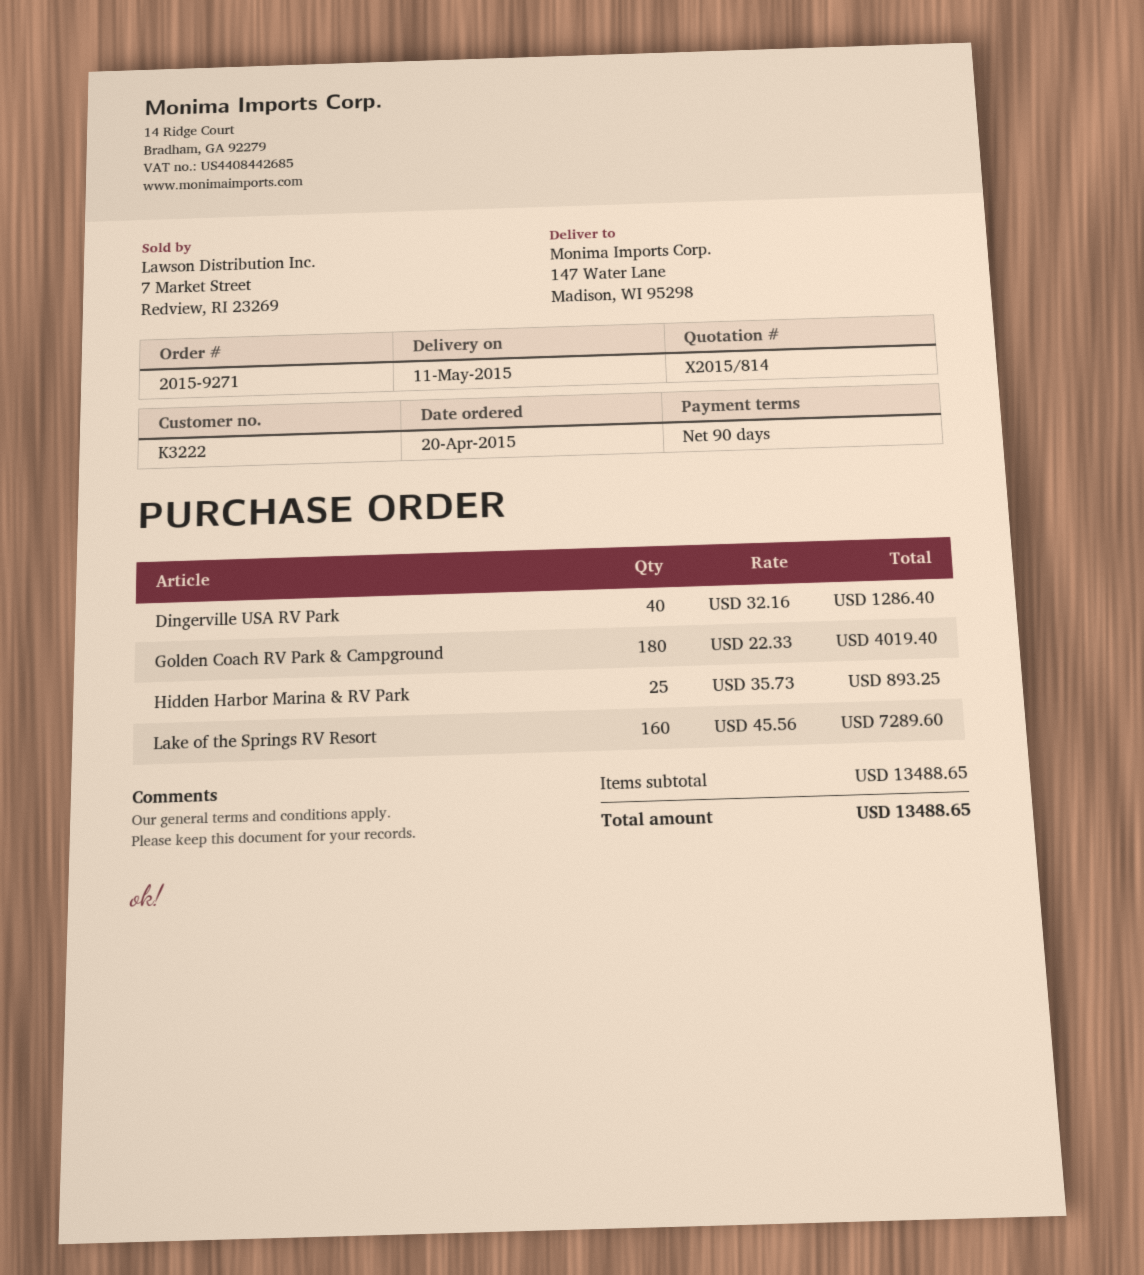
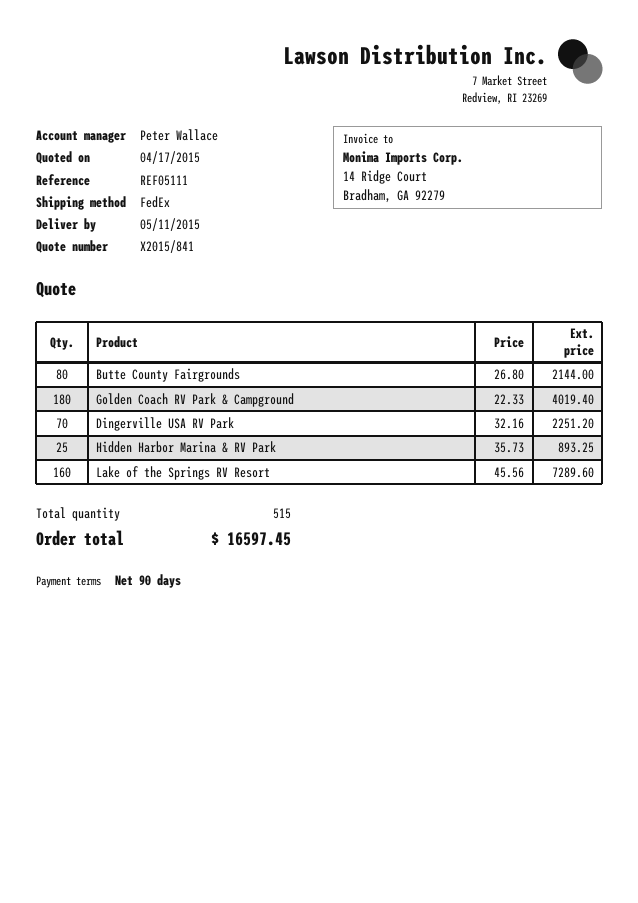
quote number: X2015/814 -> X2015/841
Dingerville USA RV Park: 40 x 32.16 = 1286.40 -> 70 x 32.16 = 2251.20
Butte County Fairgrounds: none -> 80 x 26.80 = 2144.00
total: 13488.65 -> 16597.45

